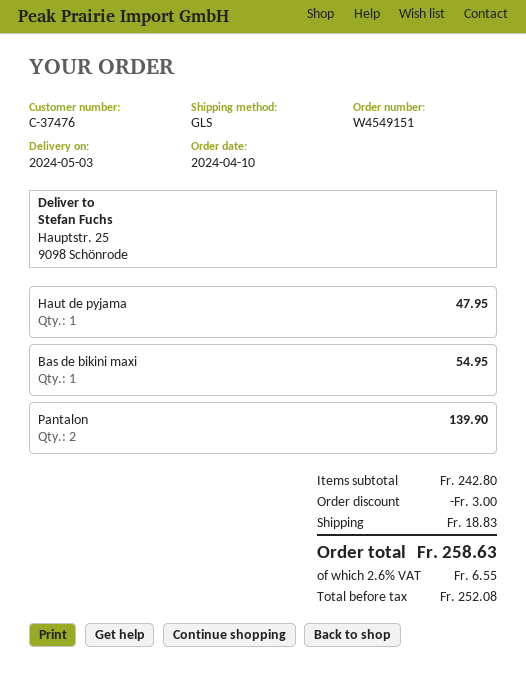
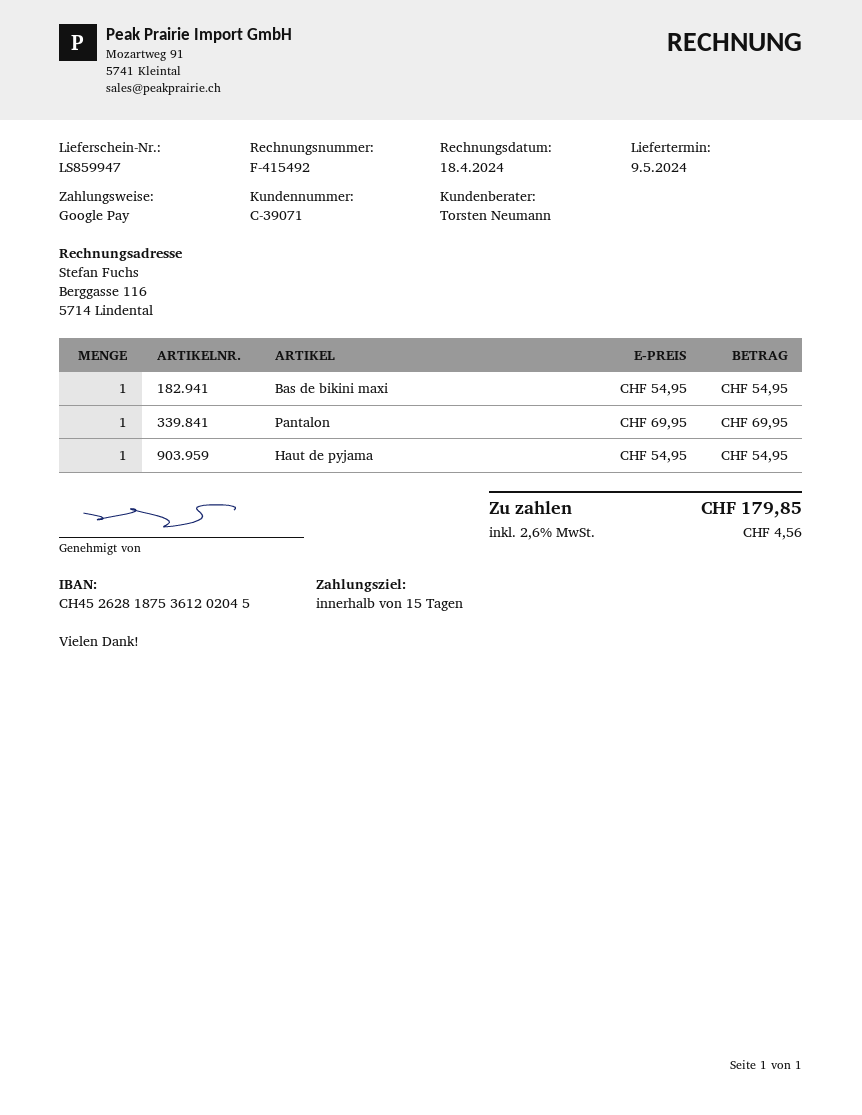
delivery date: 2024-05-03 -> 2024-05-09
customer number: C-37476 -> C-39071
Haut de pyjama: 1 for 47.95 -> 1 for 54.95
Pantalon: 2 for 139.90 -> 1 for 69.95
discount: 3.00 -> none
shipping: 18.83 -> none
tax: 2.6% = 6.55 -> 2.6% = 4.56
total: 258.63 -> 179.85

